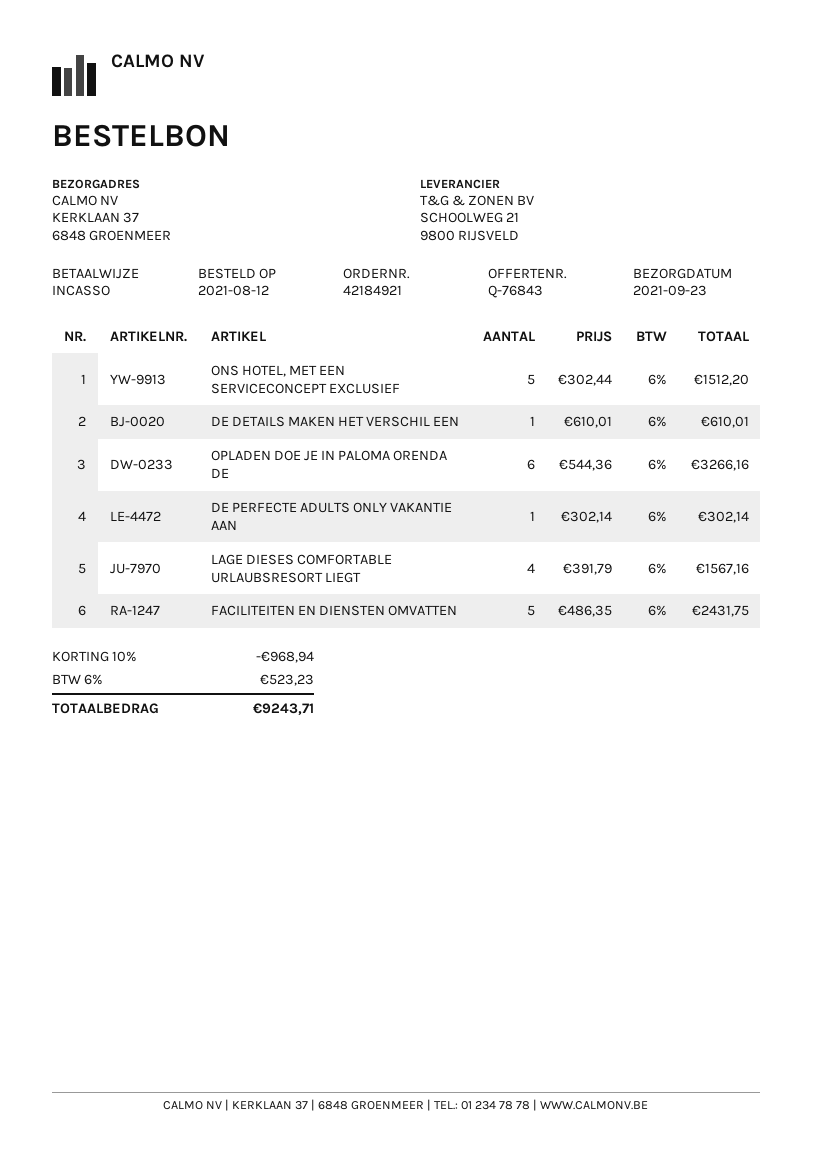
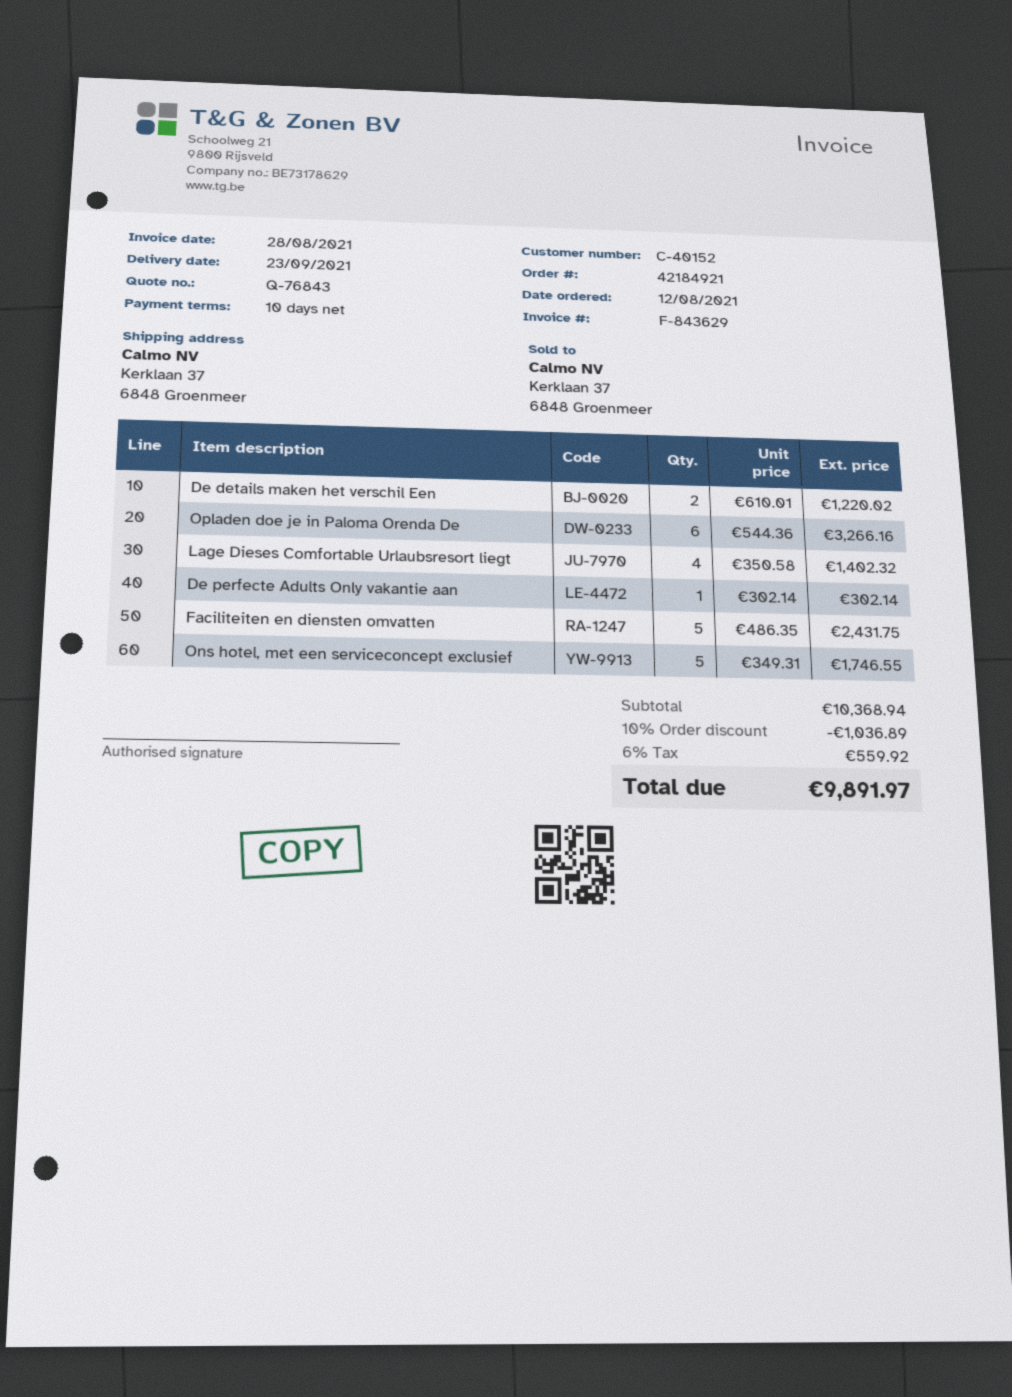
ONS HOTEL, MET EEN SERVICECONCEPT EXCLUSIEF: 5 x 302.44 = 1512.20 -> 5 x 349.31 = 1746.55
DE DETAILS MAKEN HET VERSCHIL EEN: 1 x 610.01 = 610.01 -> 2 x 610.01 = 1220.02
LAGE DIESES COMFORTABLE URLAUBSRESORT LIEGT: 4 x 391.79 = 1567.16 -> 4 x 350.58 = 1402.32
discount: 10% = 968.94 -> 10% = 1036.89
tax: 6% = 523.23 -> 6% = 559.92
total: 9243.71 -> 9891.97

